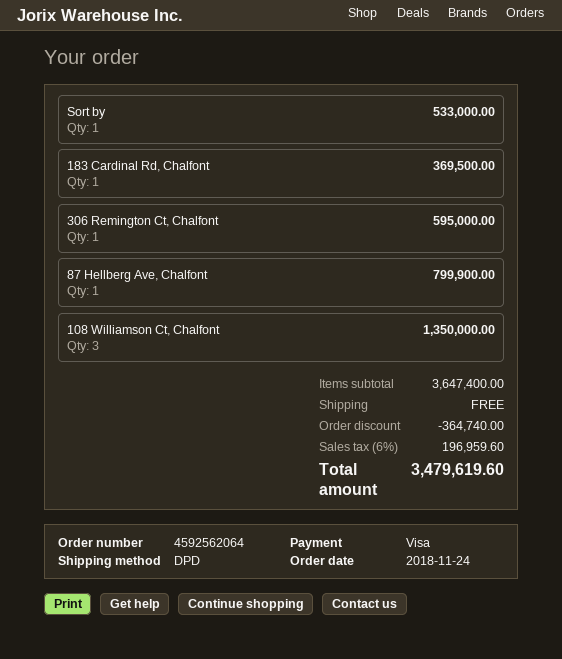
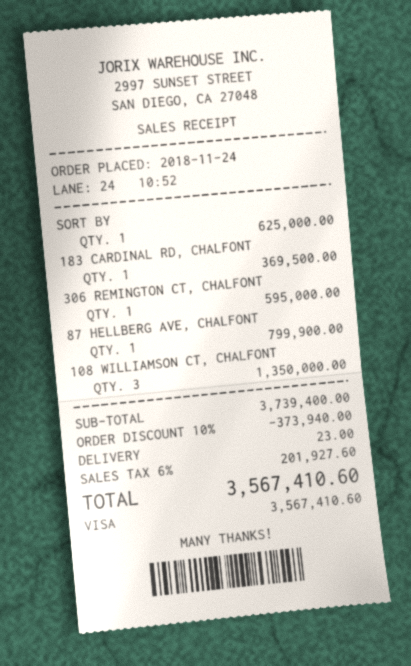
Sort by: 1 for 533000.00 -> 1 for 625000.00
subtotal: 3647400.00 -> 3739400.00
discount: 364740.00 -> 373940.00
shipping: 0.00 -> 23.00
tax: 6% = 196959.60 -> 6% = 201927.60
total: 3479619.60 -> 3567410.60

